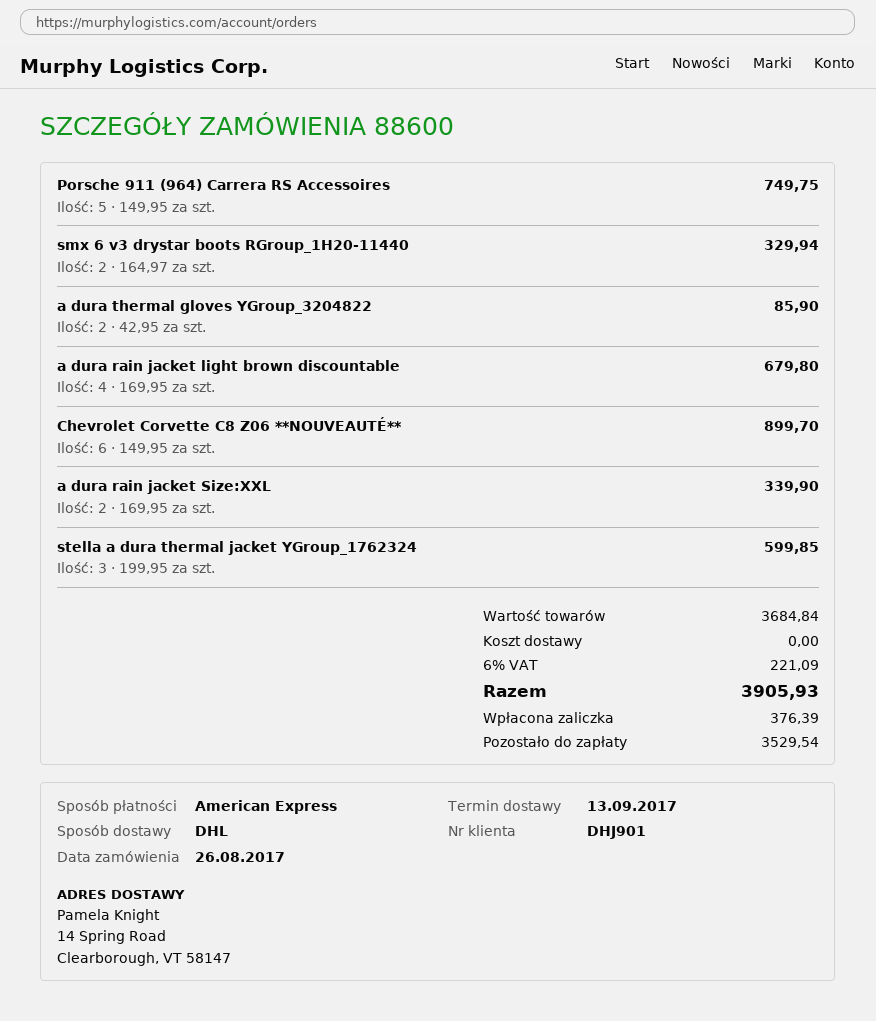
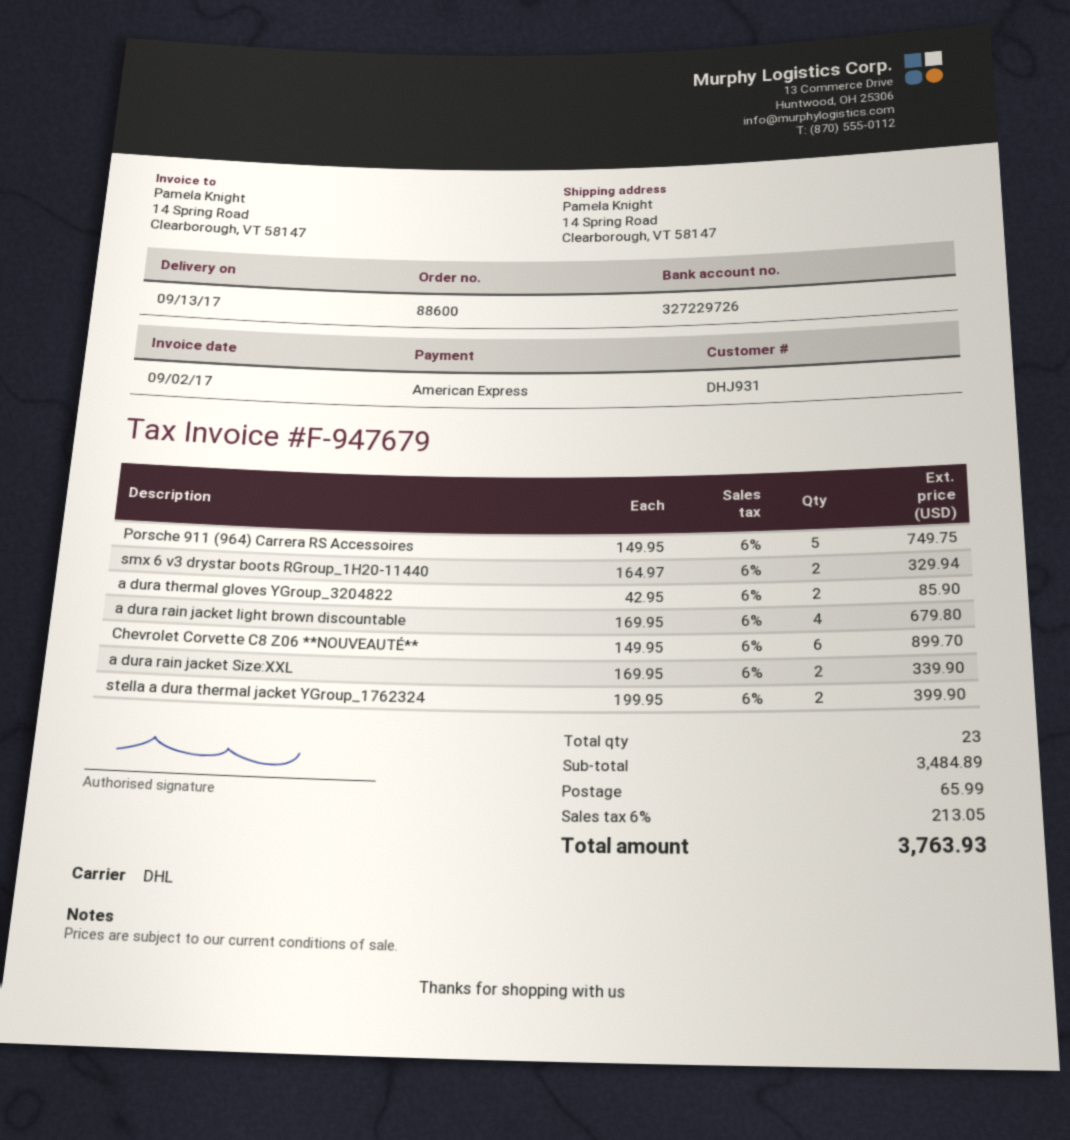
customer number: DHJ901 -> DHJ931
stella a dura thermal jacket YGroup_1762324: 3 x 199.95 = 599.85 -> 2 x 199.95 = 399.90
subtotal: 3684.84 -> 3484.89
shipping: 0.00 -> 65.99
tax: 6% = 221.09 -> 6% = 213.05
total: 3905.93 -> 3763.93

